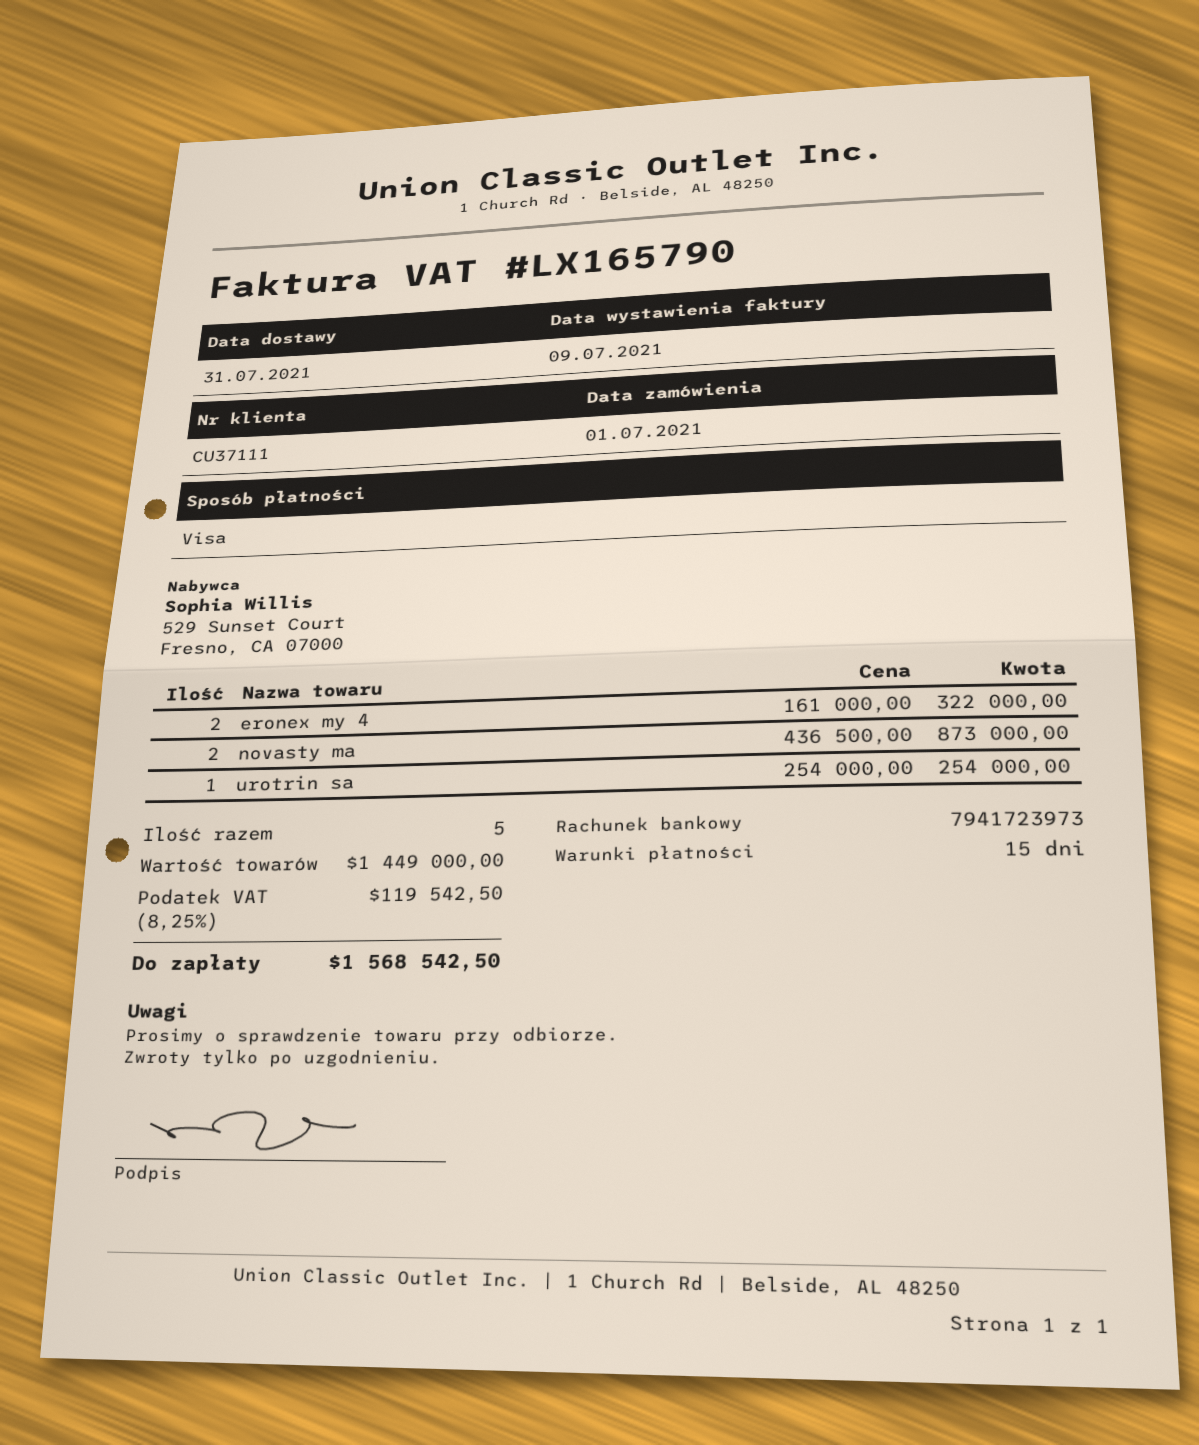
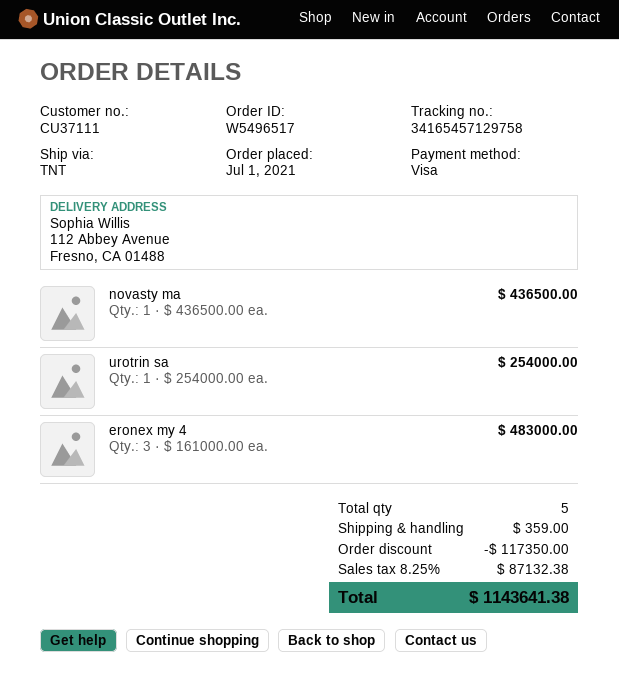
eronex my 4: 2 x 161000.00 = 322000.00 -> 3 x 161000.00 = 483000.00
novasty ma: 2 x 436500.00 = 873000.00 -> 1 x 436500.00 = 436500.00
discount: none -> 117350.00
shipping: none -> 359.00
tax: 8.25% = 119542.50 -> 8.25% = 87132.38
total: 1568542.50 -> 1143641.38

